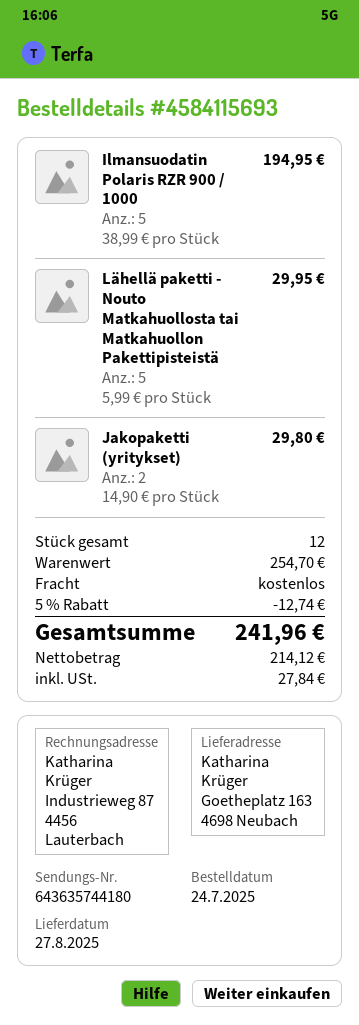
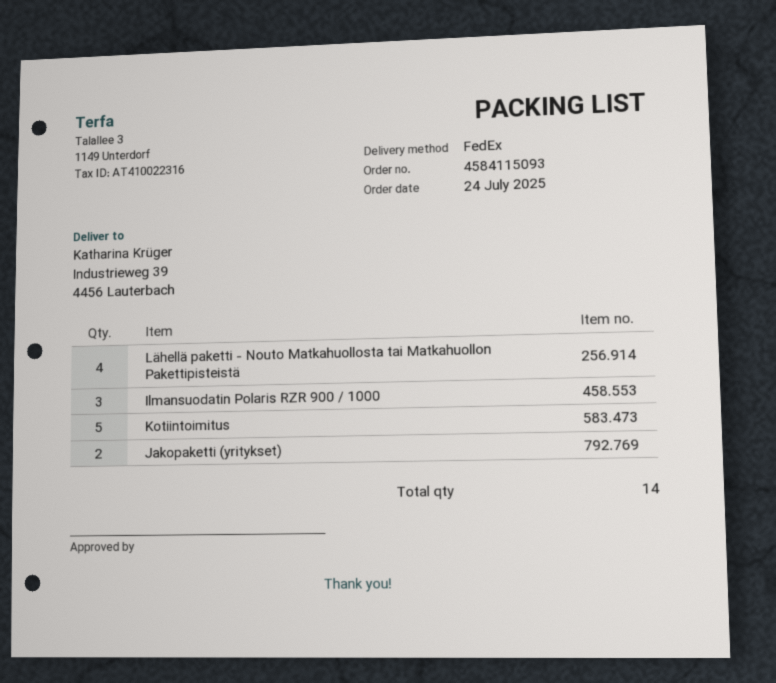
order number: 4584115693 -> 4584115093
ship to: Goetheplatz 163, 4698 Neubach -> Industrieweg 39, 4456 Lauterbach
Ilmansuodatin Polaris RZR 900 / 1000: 5 -> 3
Lähellä paketti - Nouto Matkahuollosta tai Matkahuollon Pakettipisteistä: 5 -> 4
Kotiintoimitus: none -> 5
total quantity: 12 -> 14

